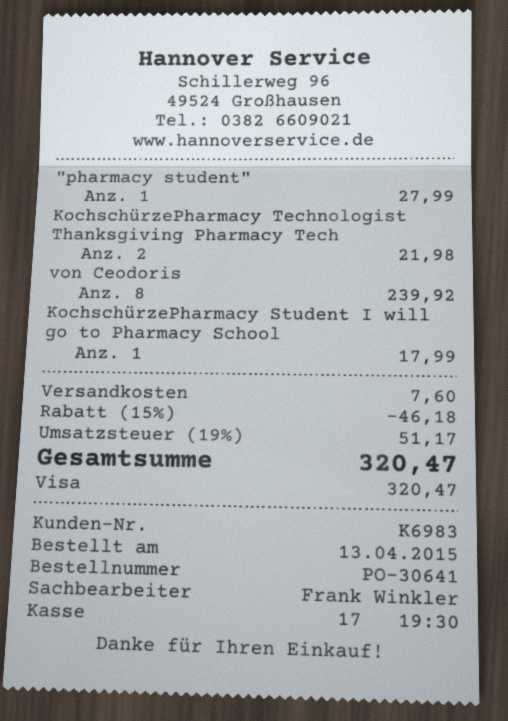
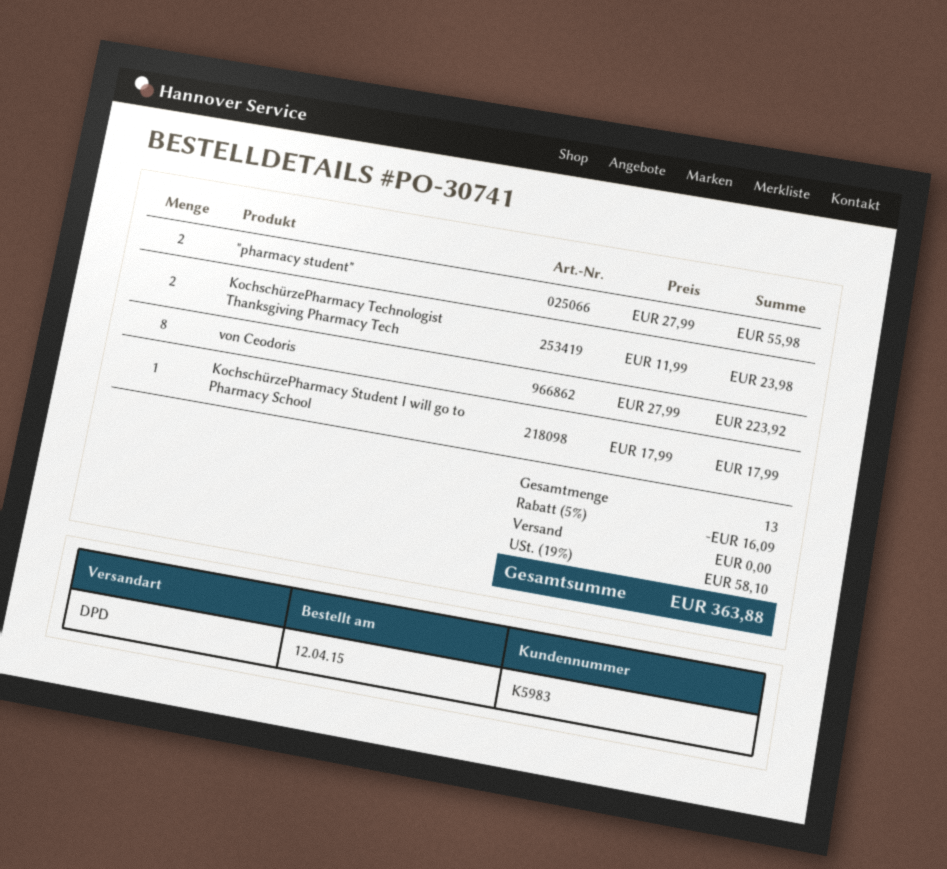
order number: PO-30641 -> PO-30741
order date: 2015-04-13 -> 2015-04-12
customer number: K6983 -> K5983
"pharmacy student": 1 for 27.99 -> 2 for 55.98
KochschürzePharmacy Technologist Thanksgiving Pharmacy Tech: 2 for 21.98 -> 2 for 23.98
von Ceodoris: 8 for 239.92 -> 8 for 223.92
discount: 15% = 46.18 -> 5% = 16.09
shipping: 7.60 -> 0.00
tax: 19% = 51.17 -> 19% = 58.10
total: 320.47 -> 363.88

